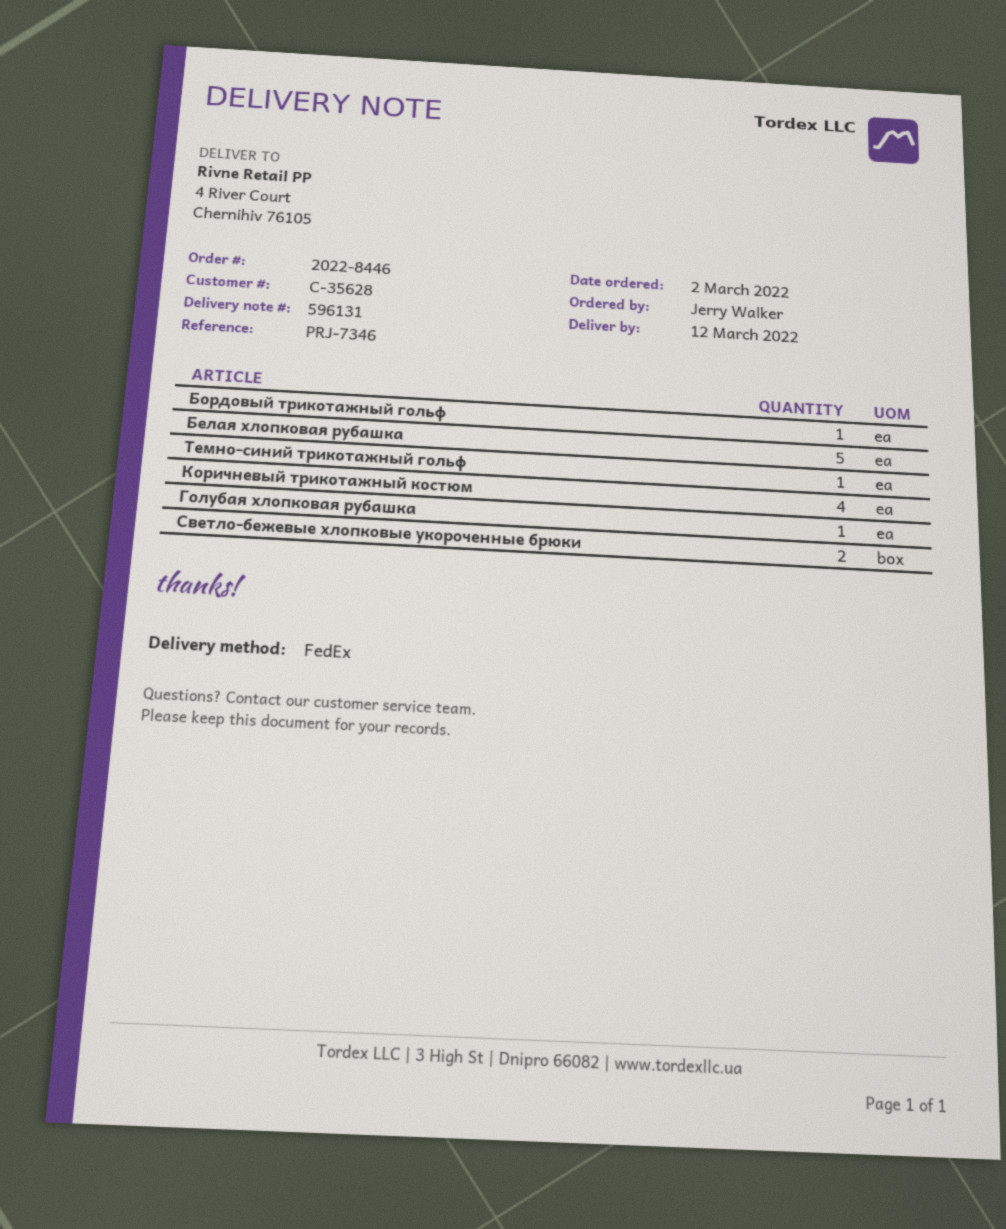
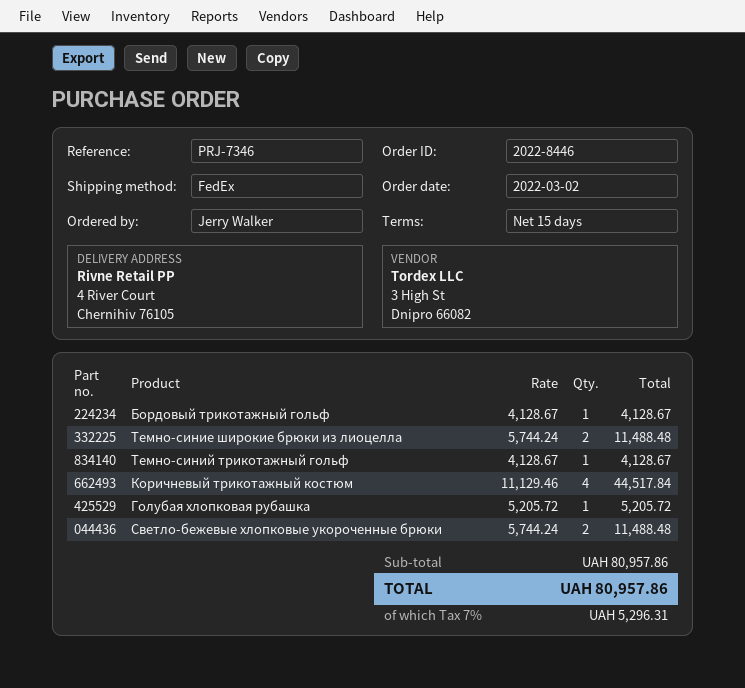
Белая хлопковая рубашка: 5 -> none
Темно-синие широкие брюки из лиоцелла: none -> 2

